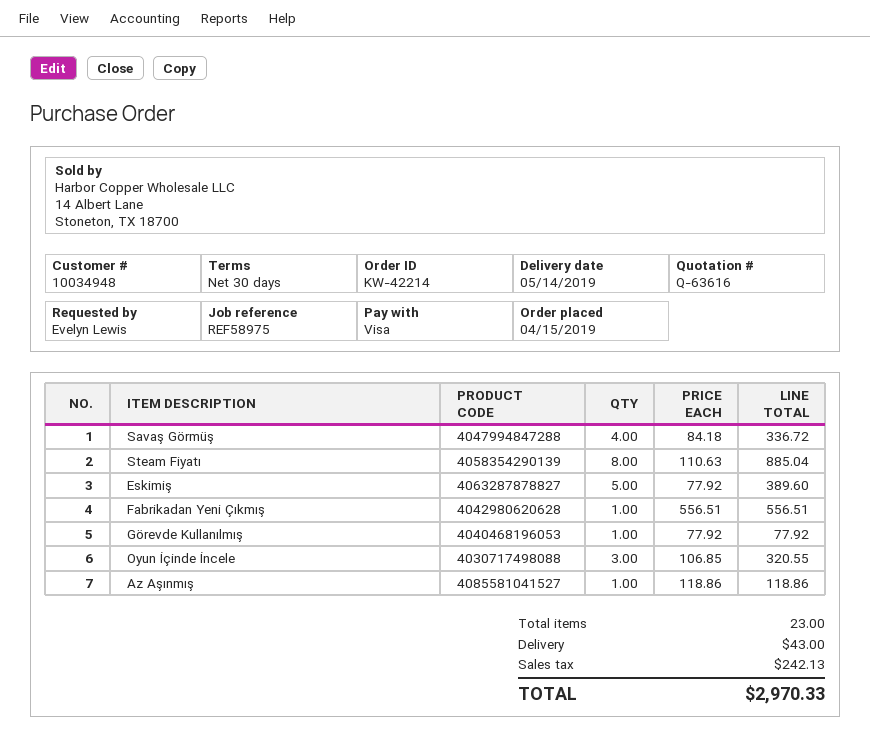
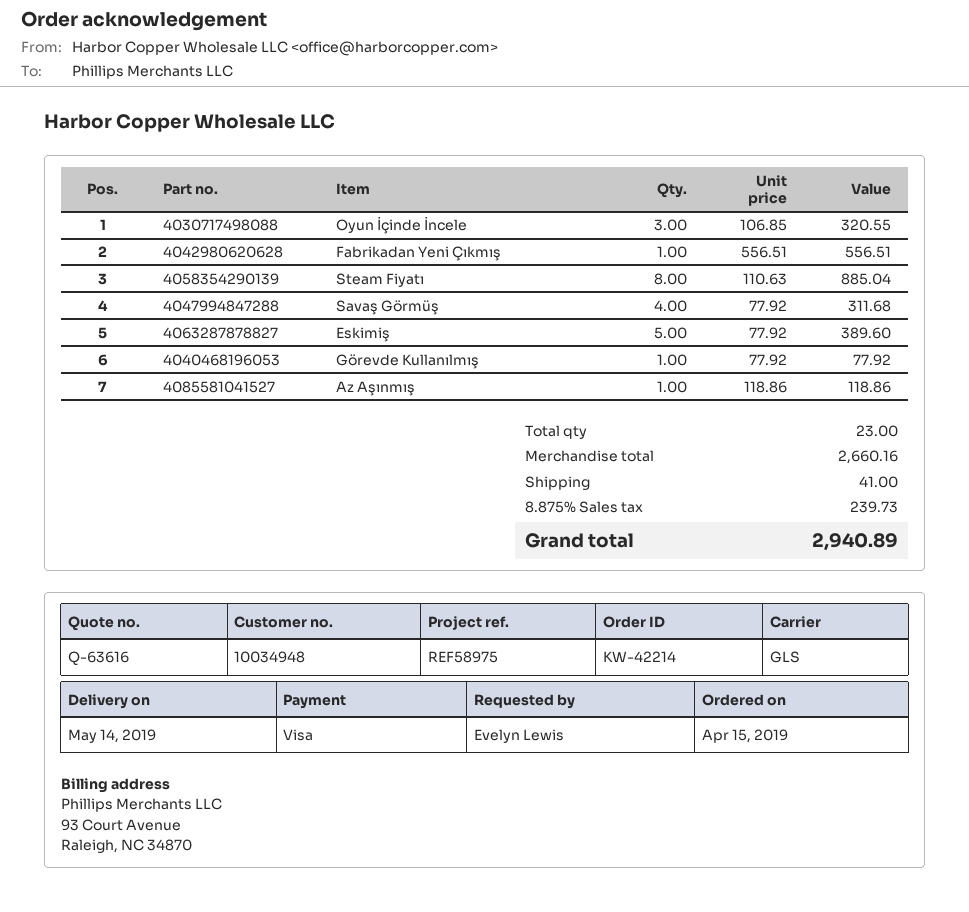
Savaş Görmüş: 4 x 84.18 = 336.72 -> 4 x 77.92 = 311.68
shipping: 43.00 -> 41.00
tax: 242.13 -> 239.73
total: 2970.33 -> 2940.89

